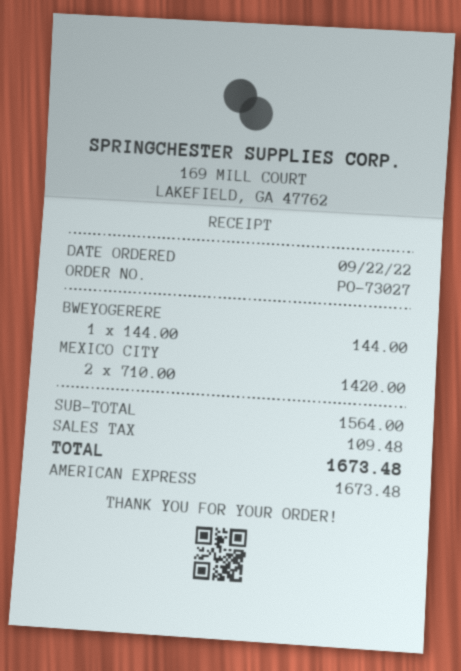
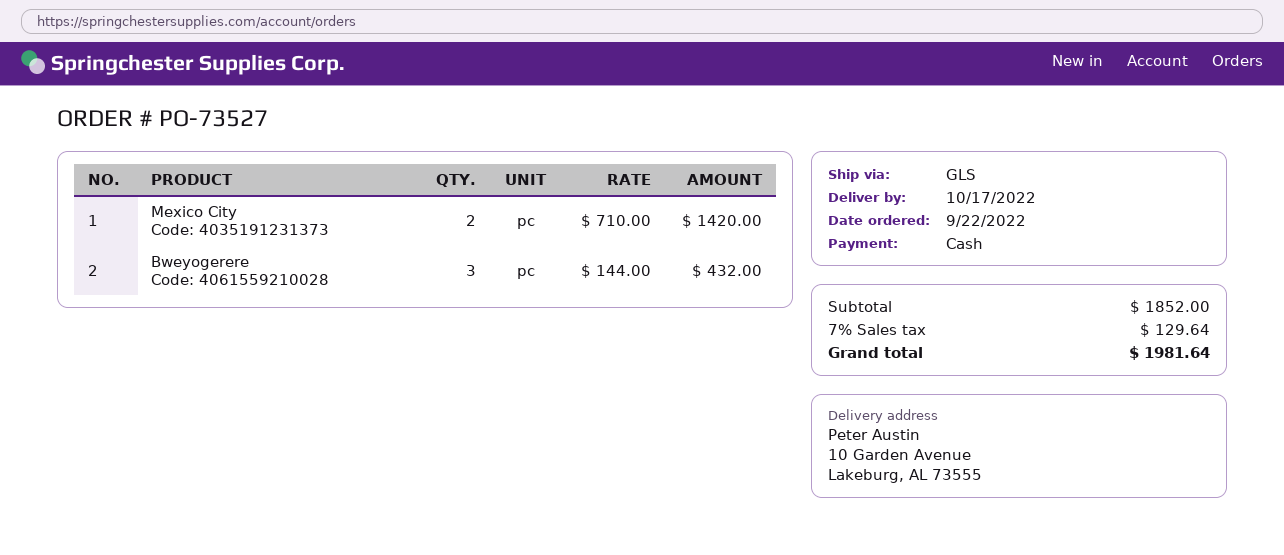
order number: PO-73027 -> PO-73527
payment method: American Express -> cash
BWEYOGERERE: 1 x 144.00 = 144.00 -> 3 x 144.00 = 432.00
subtotal: 1564.00 -> 1852.00
tax: 109.48 -> 129.64
total: 1673.48 -> 1981.64

